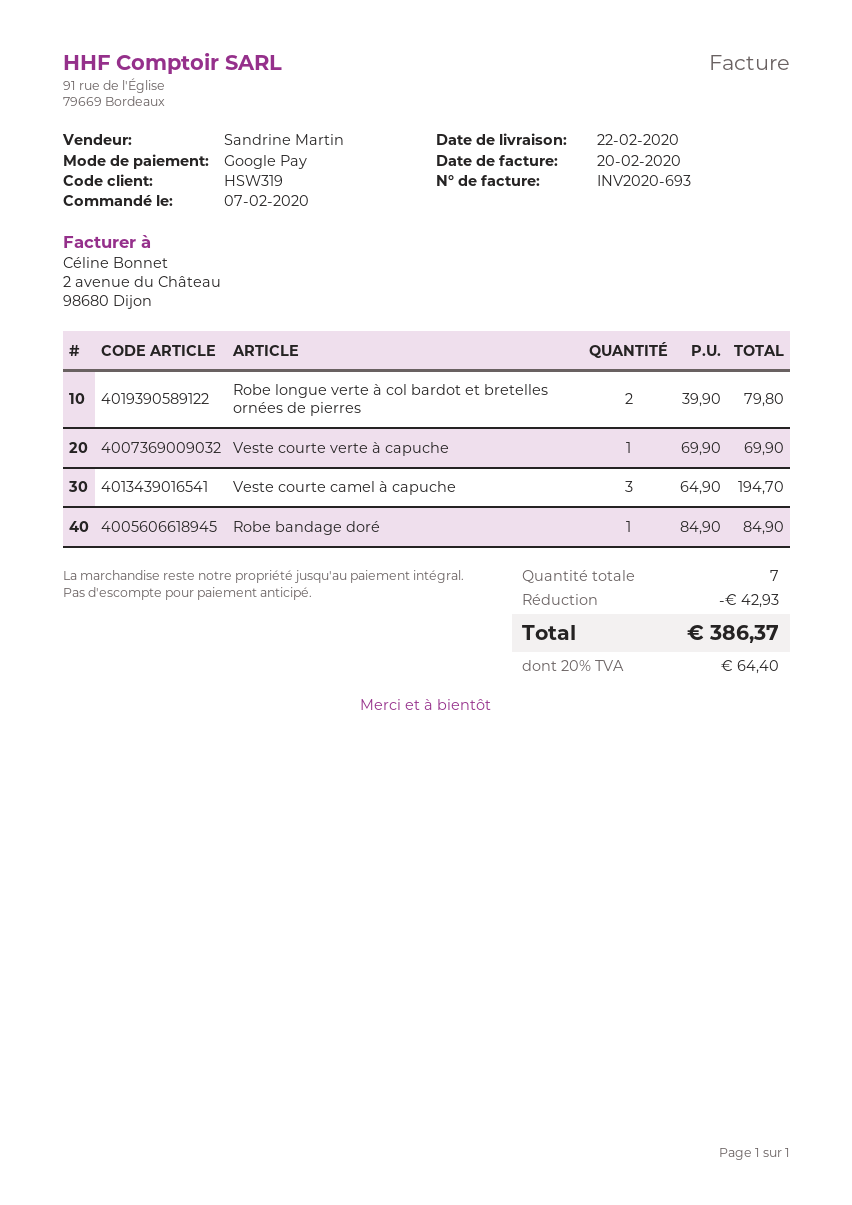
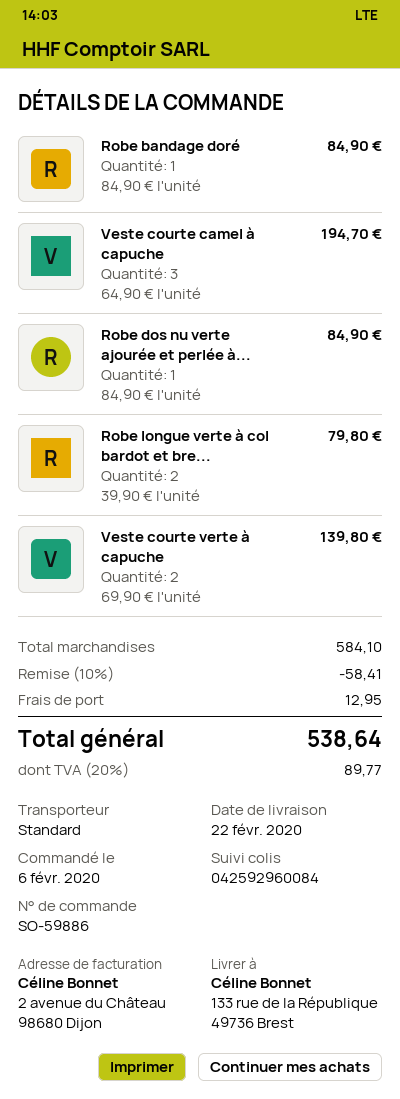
order date: 2020-02-07 -> 2020-02-06
Veste courte verte à capuche: 1 x 69.90 = 69.90 -> 2 x 69.90 = 139.80
Robe dos nu verte ajourée et perlée à...: none -> 1 x 84.90 = 84.90
discount: 42.93 -> 58.41
shipping: none -> 12.95
tax: 20% = 64.40 -> 20% = 89.77
total: 386.37 -> 538.64

